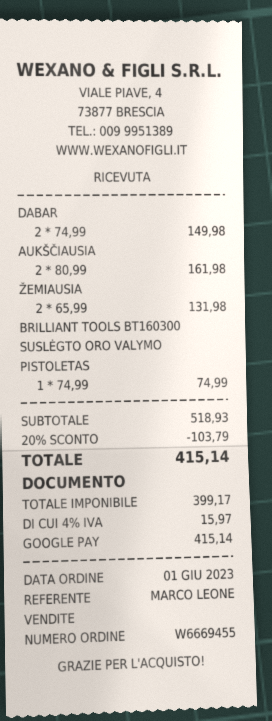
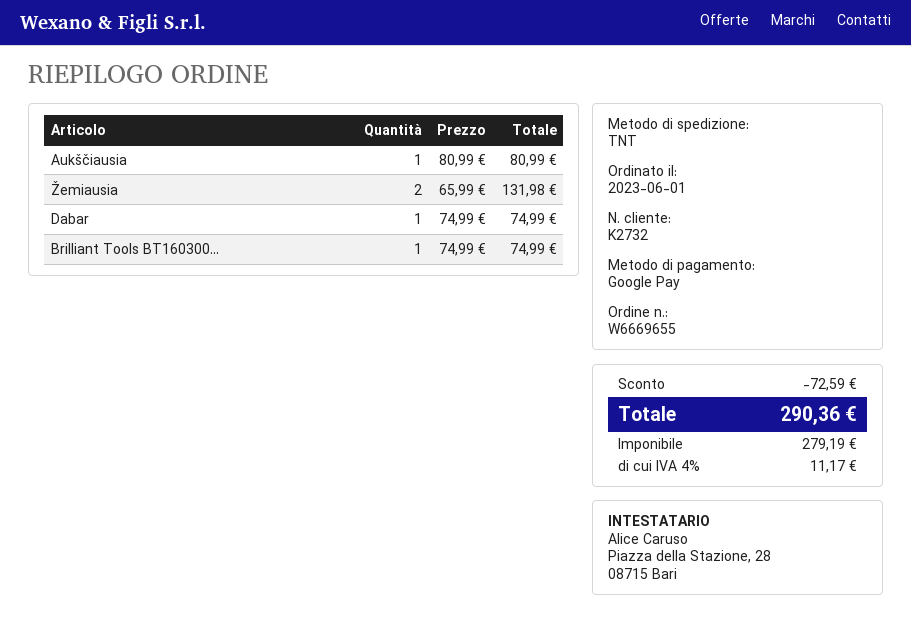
order number: W6669455 -> W6669655
DABAR: 2 x 74.99 = 149.98 -> 1 x 74.99 = 74.99
AUKŠČIAUSIA: 2 x 80.99 = 161.98 -> 1 x 80.99 = 80.99
discount: 103.79 -> 72.59
net: 399.17 -> 279.19
tax: 4% = 15.97 -> 4% = 11.17
total: 415.14 -> 290.36

